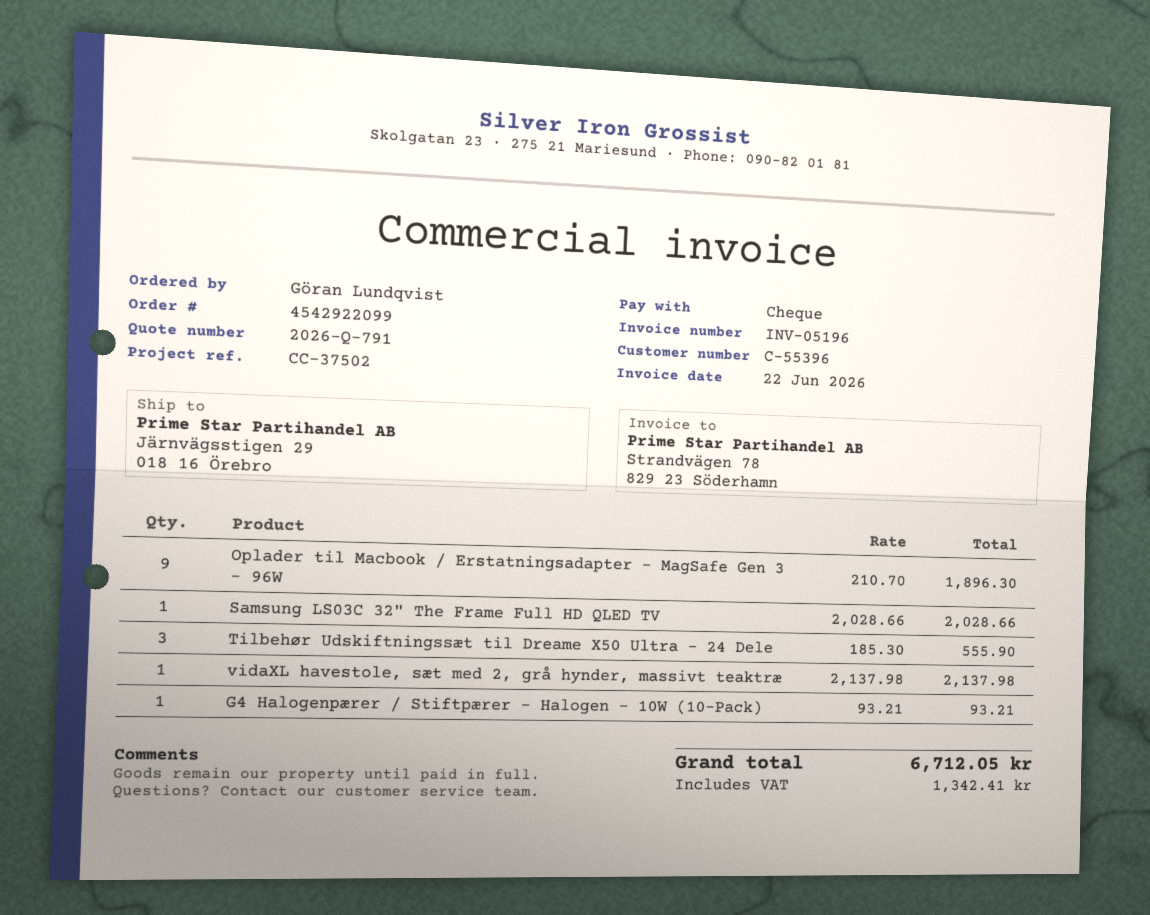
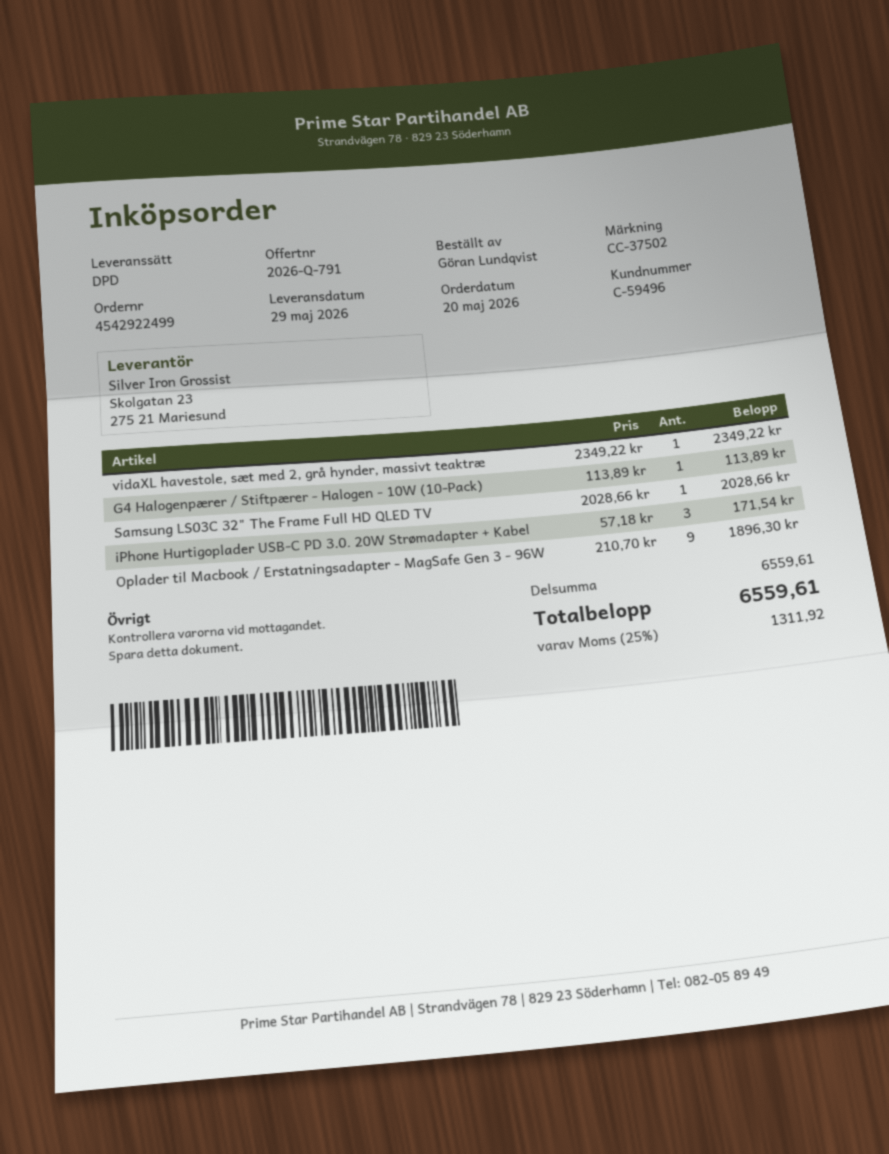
order number: 4542922099 -> 4542922499
customer number: C-55396 -> C-59496
Tilbehør Udskiftningssæt til Dreame X50 Ultra - 24 Dele: 3 x 185.30 = 555.90 -> none
vidaXL havestole, sæt med 2, grå hynder, massivt teaktræ: 1 x 2137.98 = 2137.98 -> 1 x 2349.22 = 2349.22
G4 Halogenpærer / Stiftpærer - Halogen - 10W (10-Pack): 1 x 93.21 = 93.21 -> 1 x 113.89 = 113.89
iPhone Hurtigoplader USB-C PD 3.0. 20W Strømadapter + Kabel: none -> 3 x 57.18 = 171.54
tax: 1342.41 -> 1311.92
total: 6712.05 -> 6559.61

